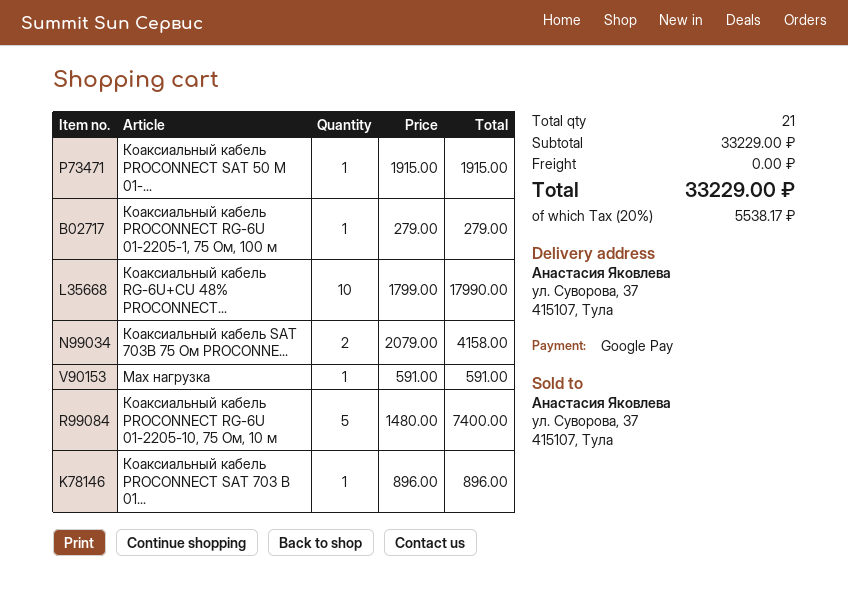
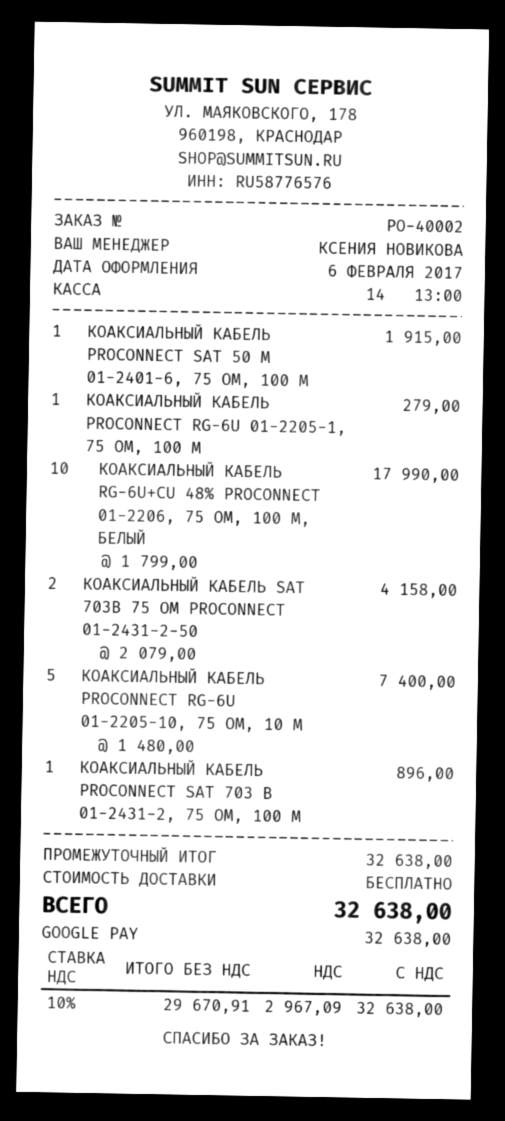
Max нагрузка: 1 x 591.00 = 591.00 -> none
subtotal: 33229.00 -> 32638.00
tax: 20% = 5538.17 -> 10% = 2967.09
total: 33229.00 -> 32638.00

